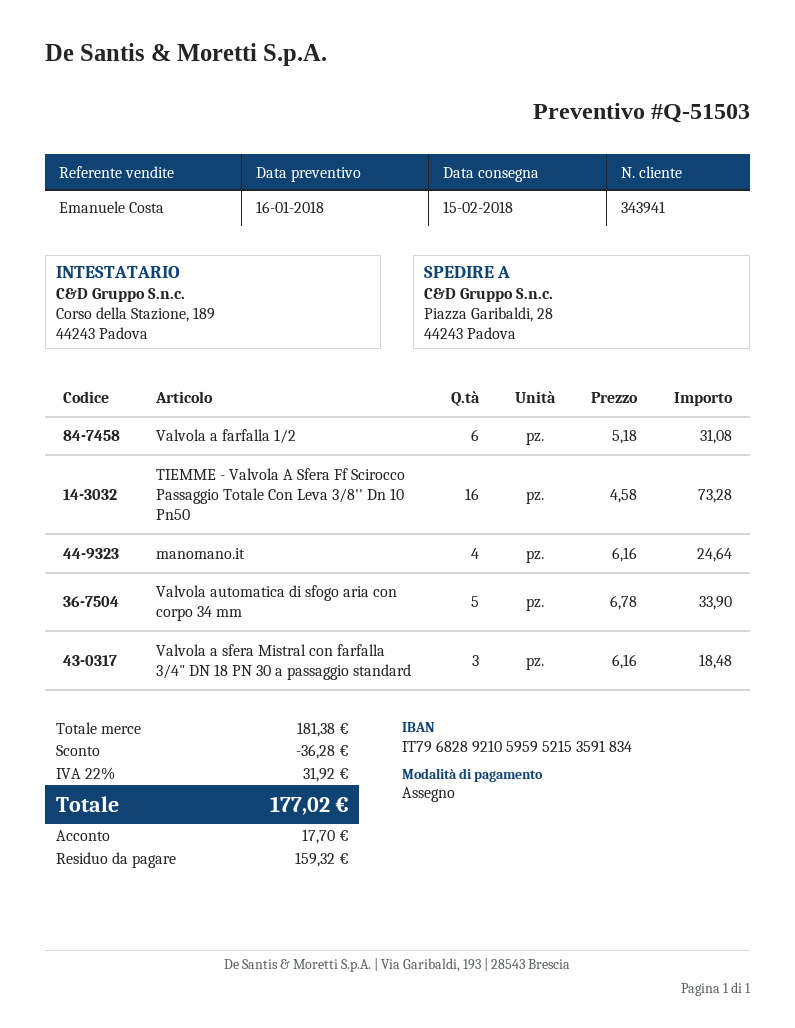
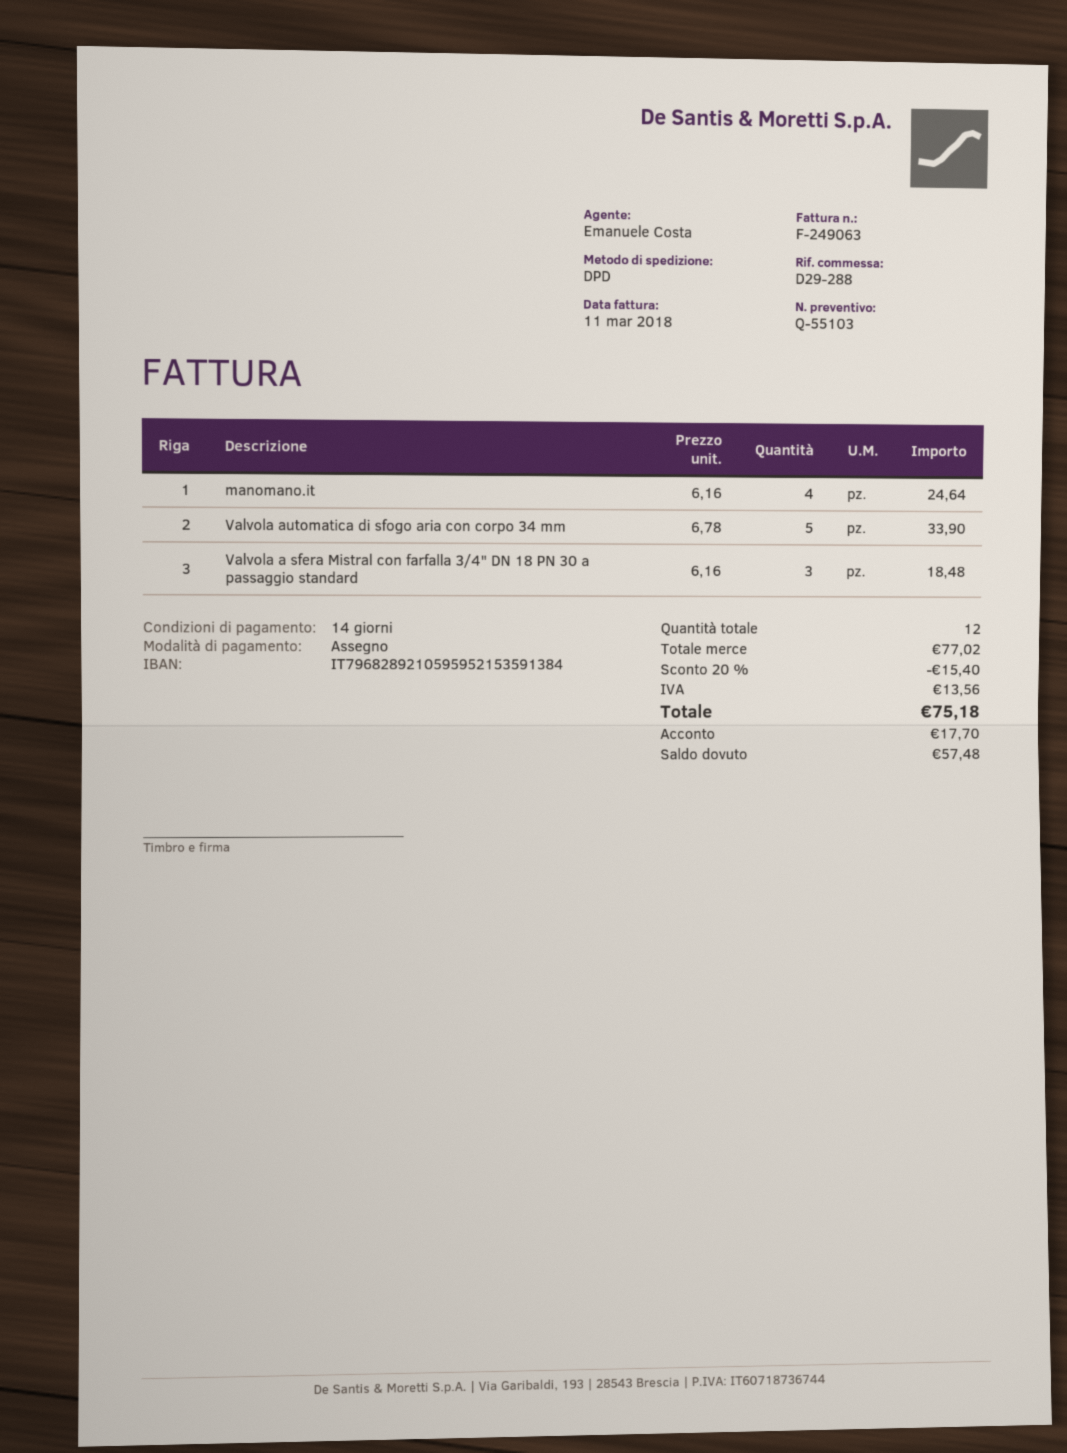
quote number: Q-51503 -> Q-55103
bank account: IT7968289210595952153591834 -> IT7968289210595952153591384
Valvola a farfalla 1/2: 6 x 5.18 = 31.08 -> none
TIEMME - Valvola A Sfera Ff Scirocco Passaggio Totale Con Leva 3/8'' Dn 10 Pn50: 16 x 4.58 = 73.28 -> none
subtotal: 181.38 -> 77.02
discount: 36.28 -> 15.40
tax: 31.92 -> 13.56
total: 177.02 -> 75.18
balance: 159.32 -> 57.48

